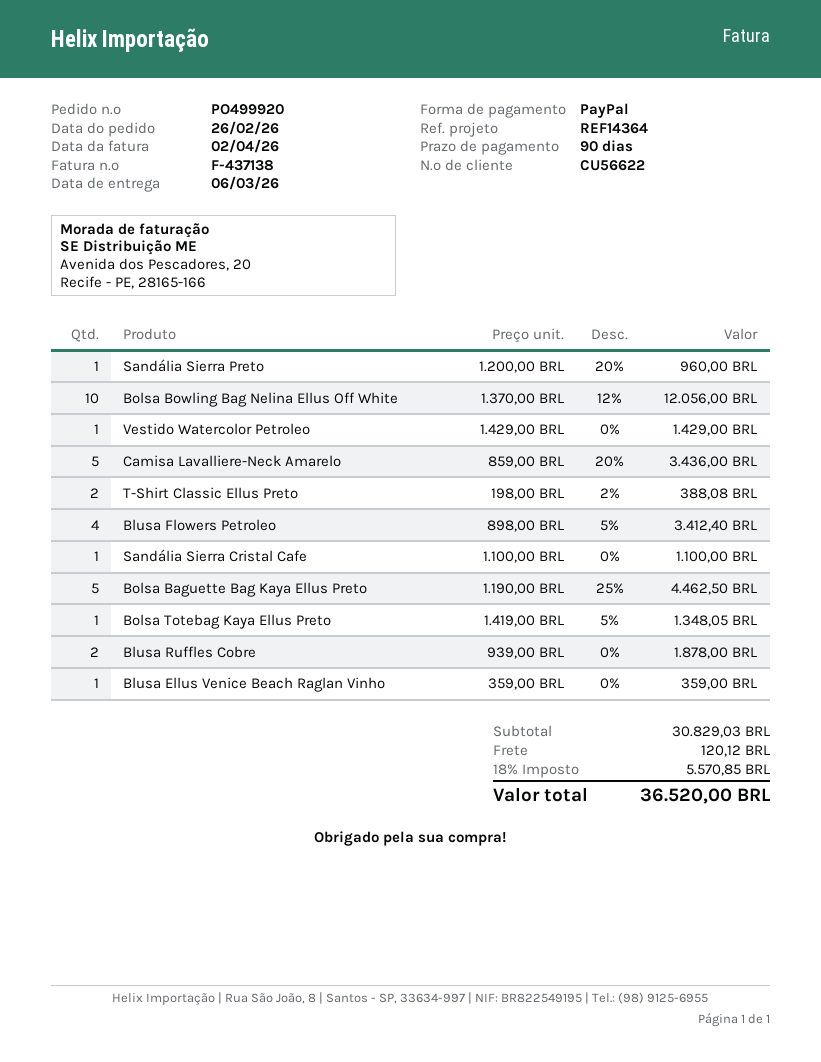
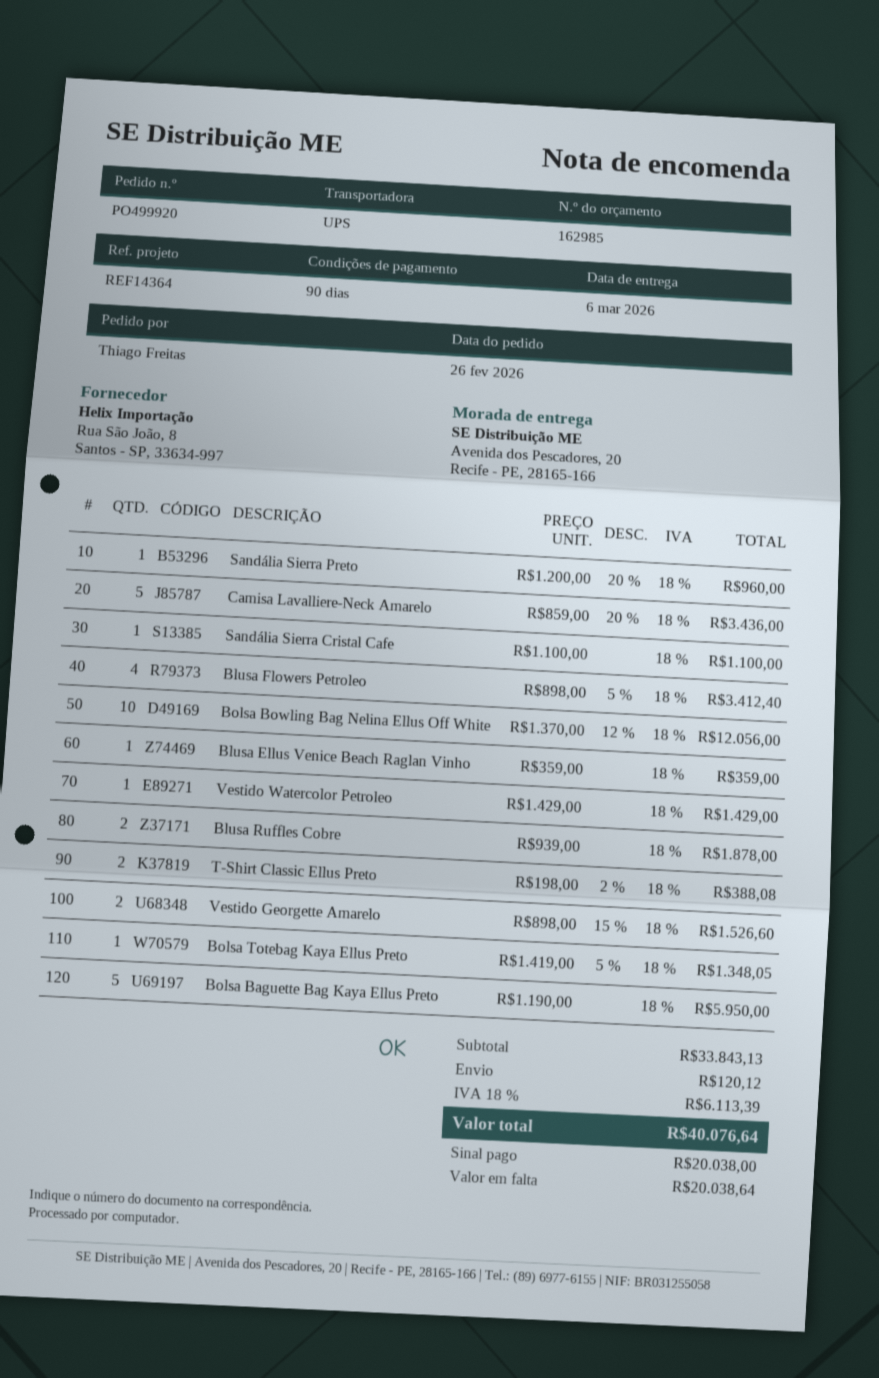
Bolsa Baguette Bag Kaya Ellus Preto: 5 x 1190.00 - 25% = 4462.50 -> 5 x 1190.00 = 5950.00
Vestido Georgette Amarelo: none -> 2 x 898.00 - 15% = 1526.60
subtotal: 30829.03 -> 33843.13
tax: 18% = 5570.85 -> 18% = 6113.39
total: 36520.00 -> 40076.64

